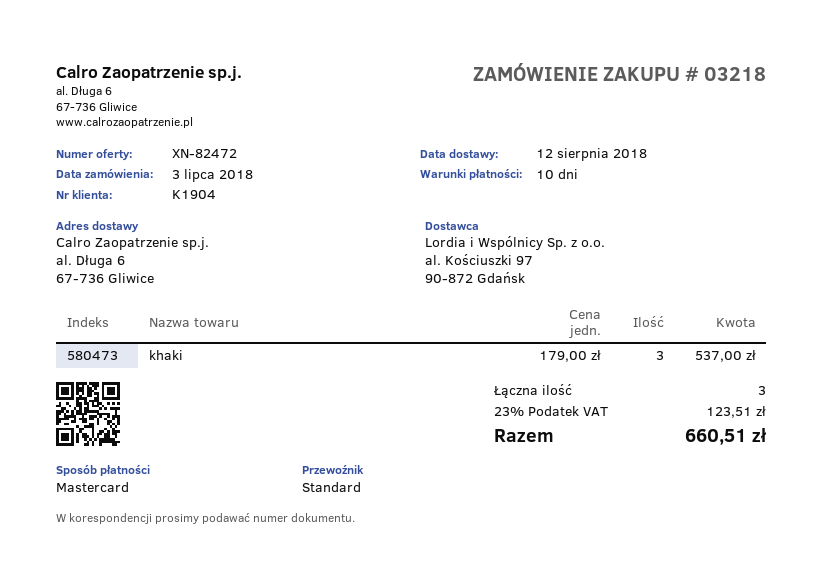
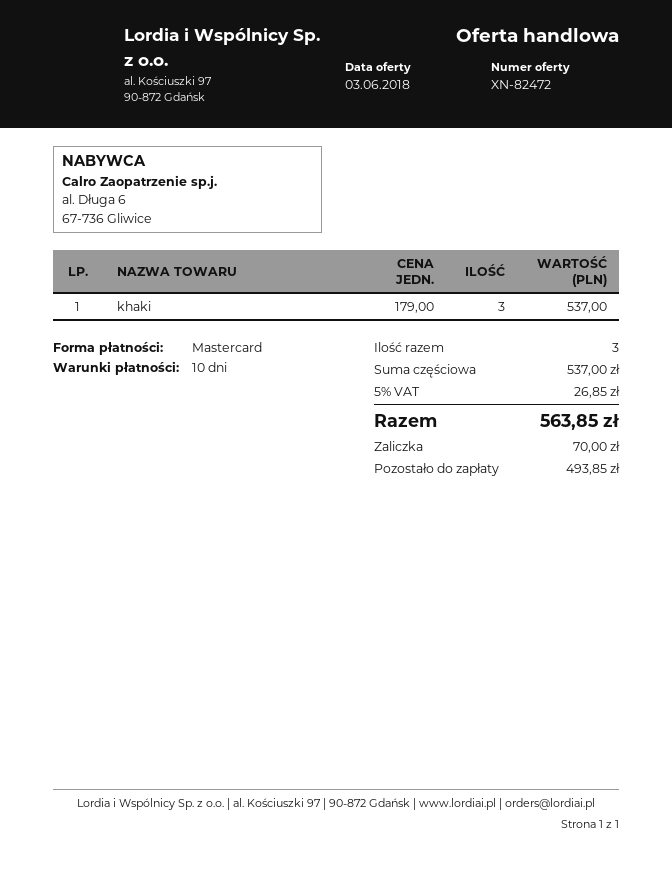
tax: 23% = 123.51 -> 5% = 26.85
total: 660.51 -> 563.85

